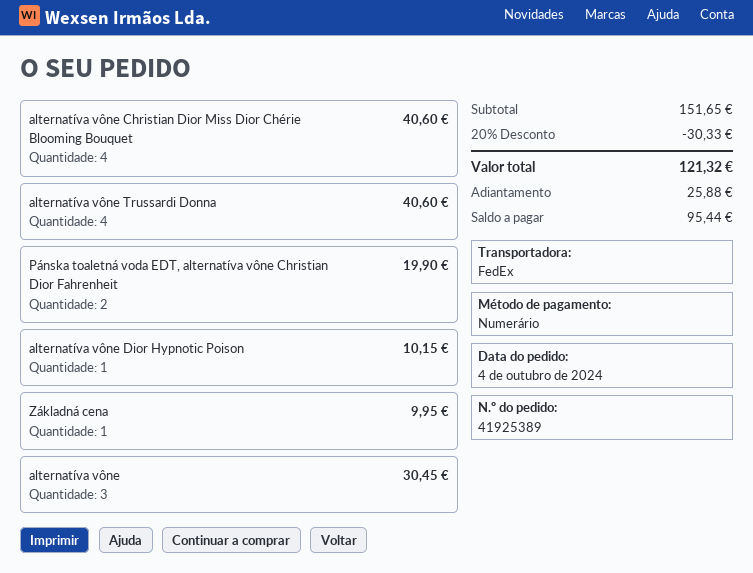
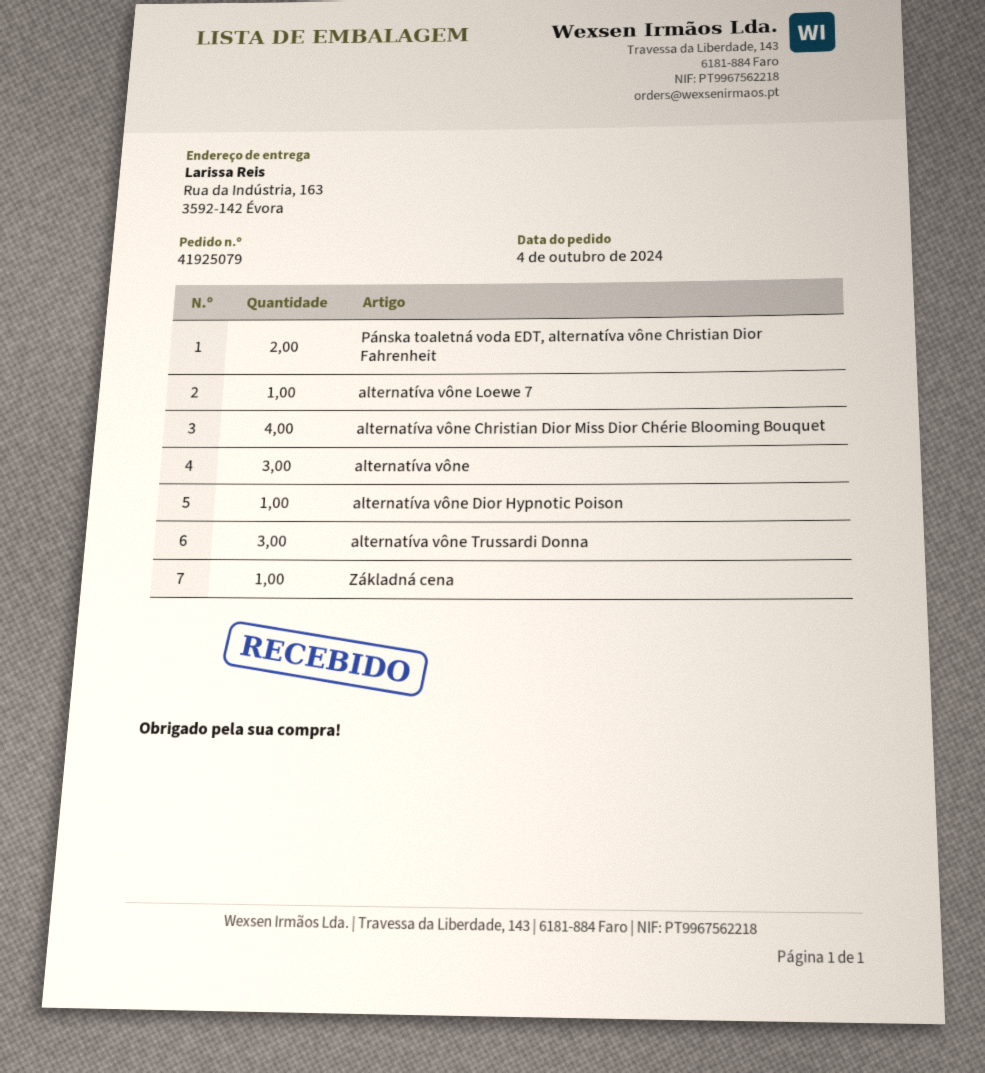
order number: 41925389 -> 41925079
alternatíva vône Trussardi Donna: 4 -> 3
alternatíva vône Loewe 7: none -> 1

